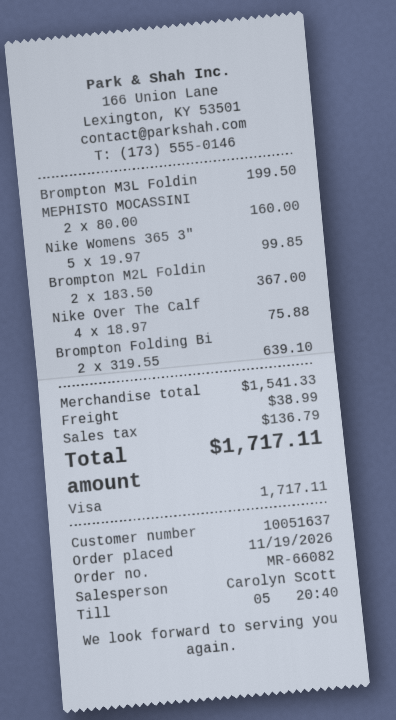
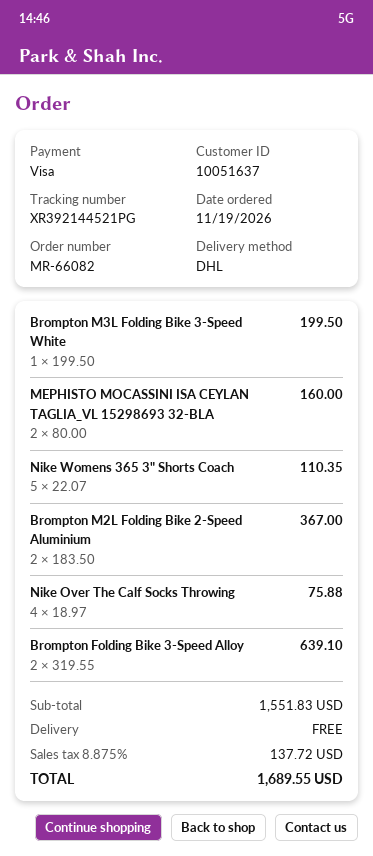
Nike Womens 365 3": 5 x 19.97 = 99.85 -> 5 x 22.07 = 110.35
subtotal: 1541.33 -> 1551.83
shipping: 38.99 -> 0.00
tax: 136.79 -> 137.72
total: 1717.11 -> 1689.55

